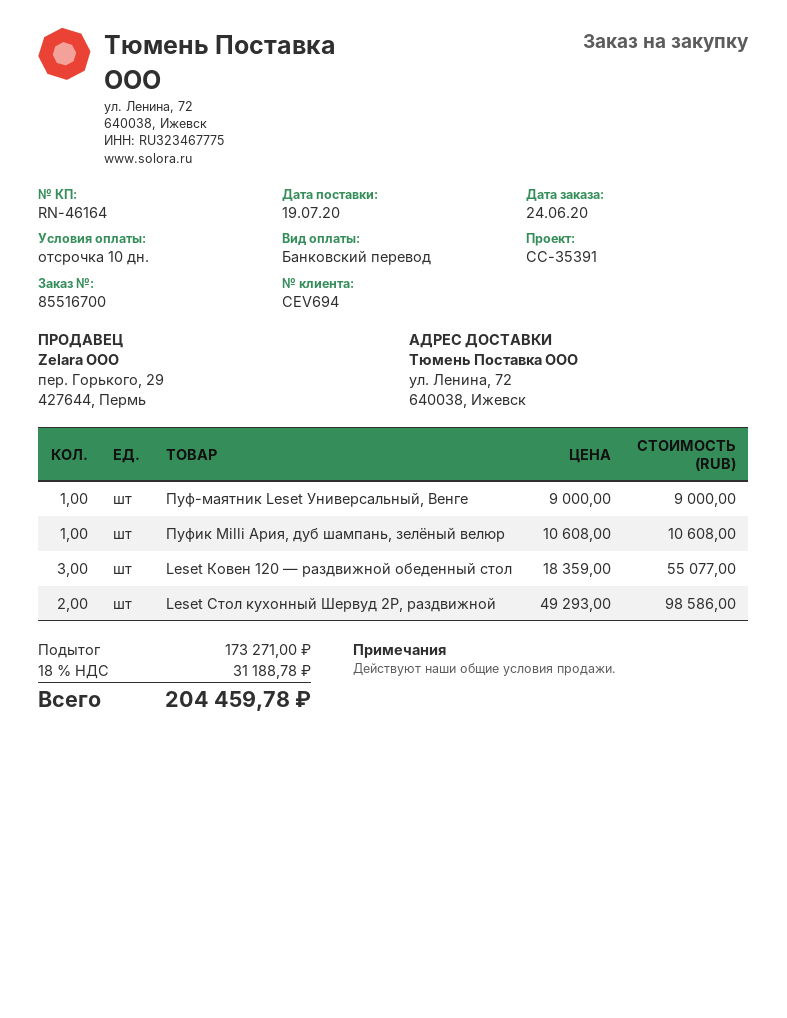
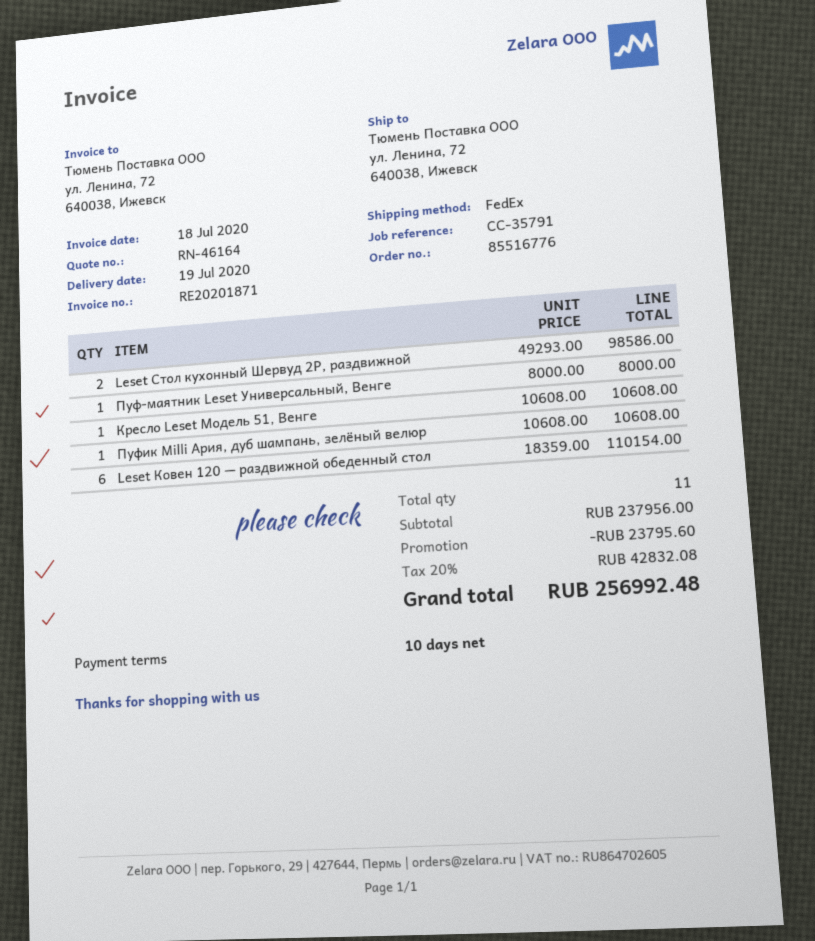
order number: 85516700 -> 85516776
reference: CC-35391 -> CC-35791
Пуф-маятник Leset Универсальный, Венге: 1 x 9000.00 = 9000.00 -> 1 x 8000.00 = 8000.00
Leset Ковен 120 — раздвижной обеденный стол: 3 x 18359.00 = 55077.00 -> 6 x 18359.00 = 110154.00
Кресло Leset Модель 51, Венге: none -> 1 x 10608.00 = 10608.00
subtotal: 173271.00 -> 237956.00
discount: none -> 23795.60
tax: 18% = 31188.78 -> 20% = 42832.08
total: 204459.78 -> 256992.48

